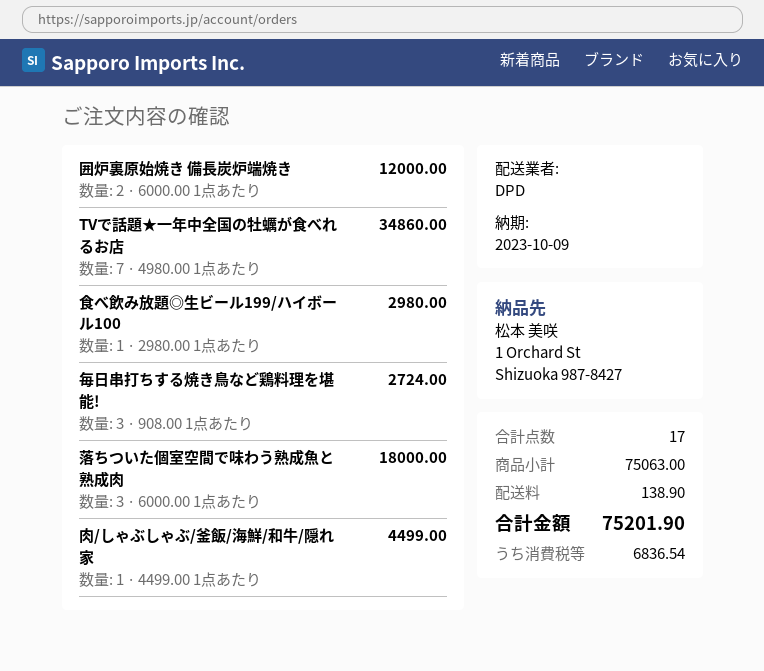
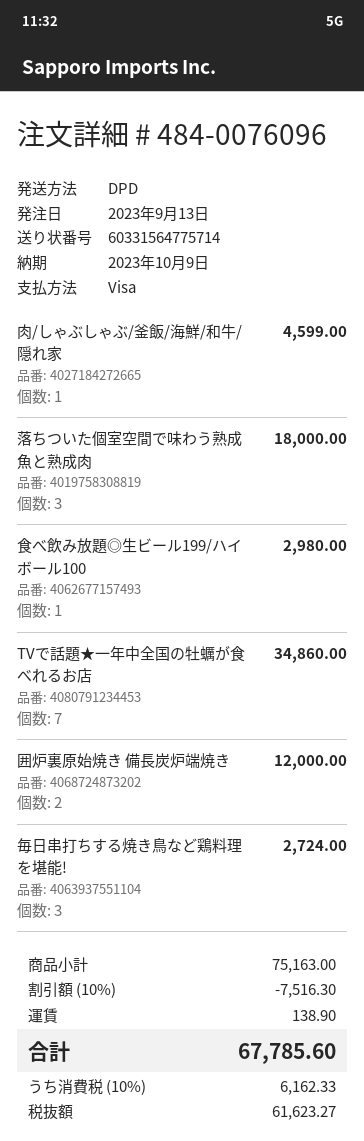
肉/しゃぶしゃぶ/釜飯/海鮮/和牛/隠れ家: 1 for 4499.00 -> 1 for 4599.00
subtotal: 75063.00 -> 75163.00
discount: none -> 10% = 7516.30
tax: 6836.54 -> 6162.33
total: 75201.90 -> 67785.60

